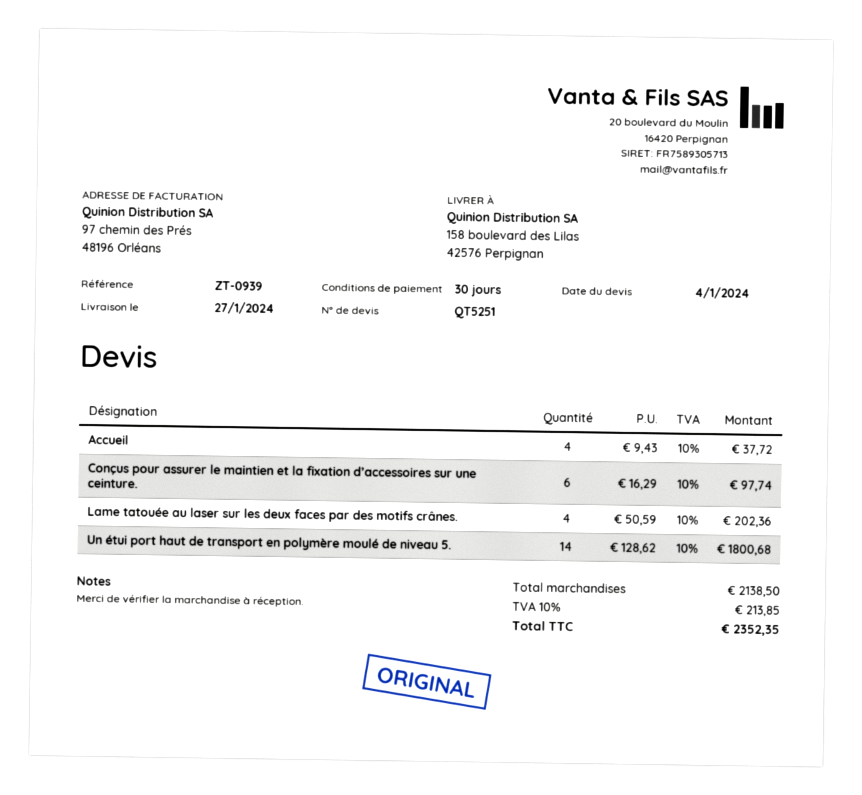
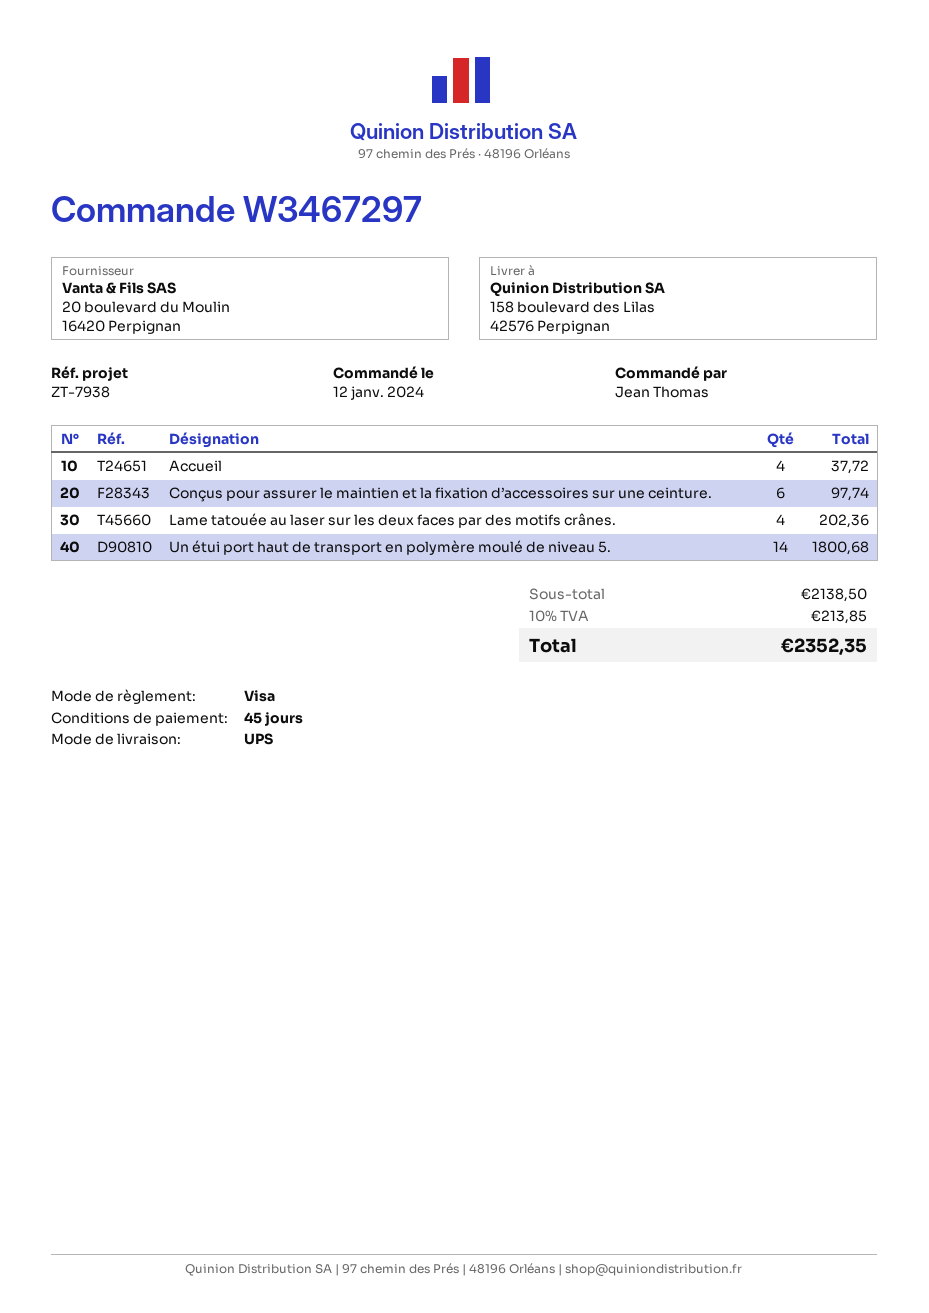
payment terms: 30 days -> 45 days
reference: ZT-0939 -> ZT-7938

